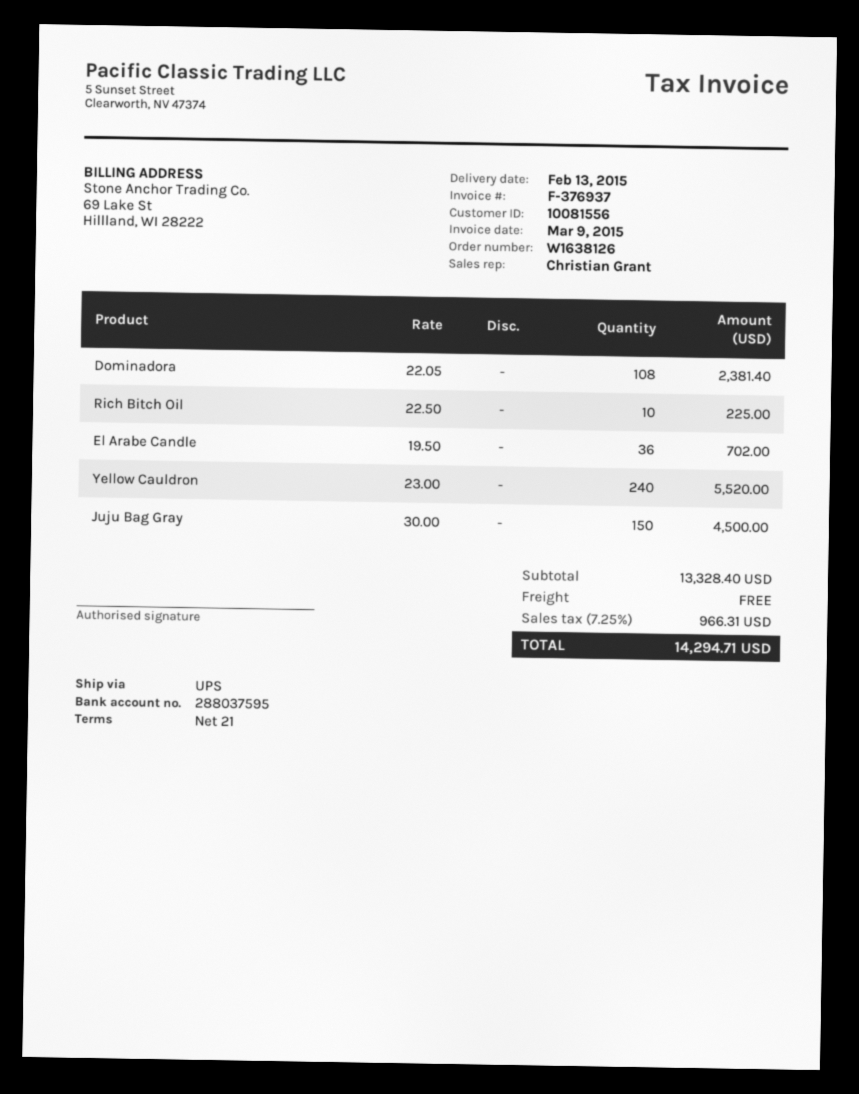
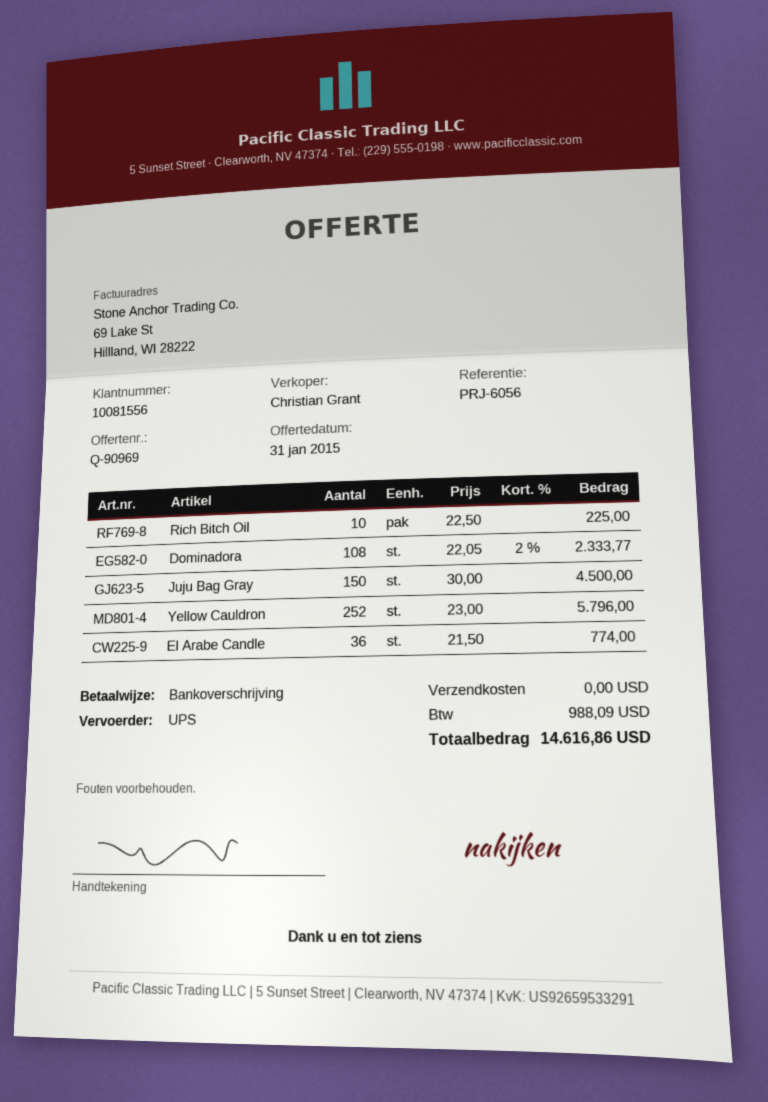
Dominadora: 108 x 22.05 = 2381.40 -> 108 x 22.05 - 2% = 2333.77
El Arabe Candle: 36 x 19.50 = 702.00 -> 36 x 21.50 = 774.00
Yellow Cauldron: 240 x 23.00 = 5520.00 -> 252 x 23.00 = 5796.00
tax: 966.31 -> 988.09
total: 14294.71 -> 14616.86

